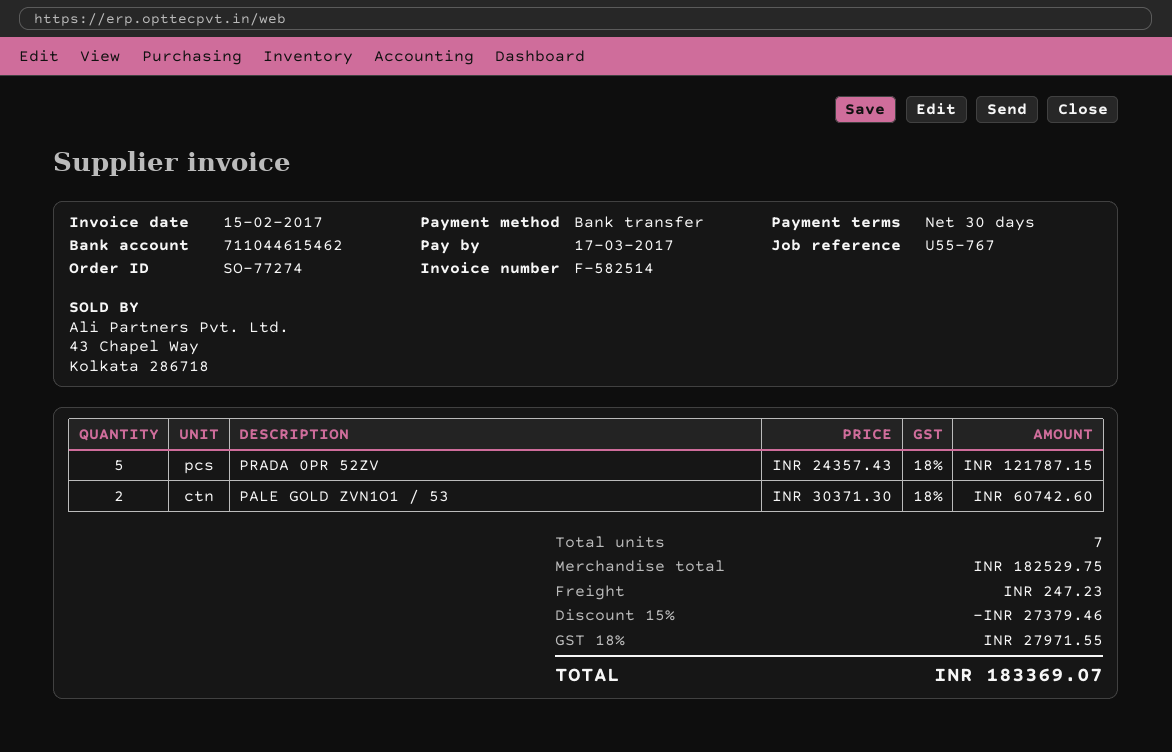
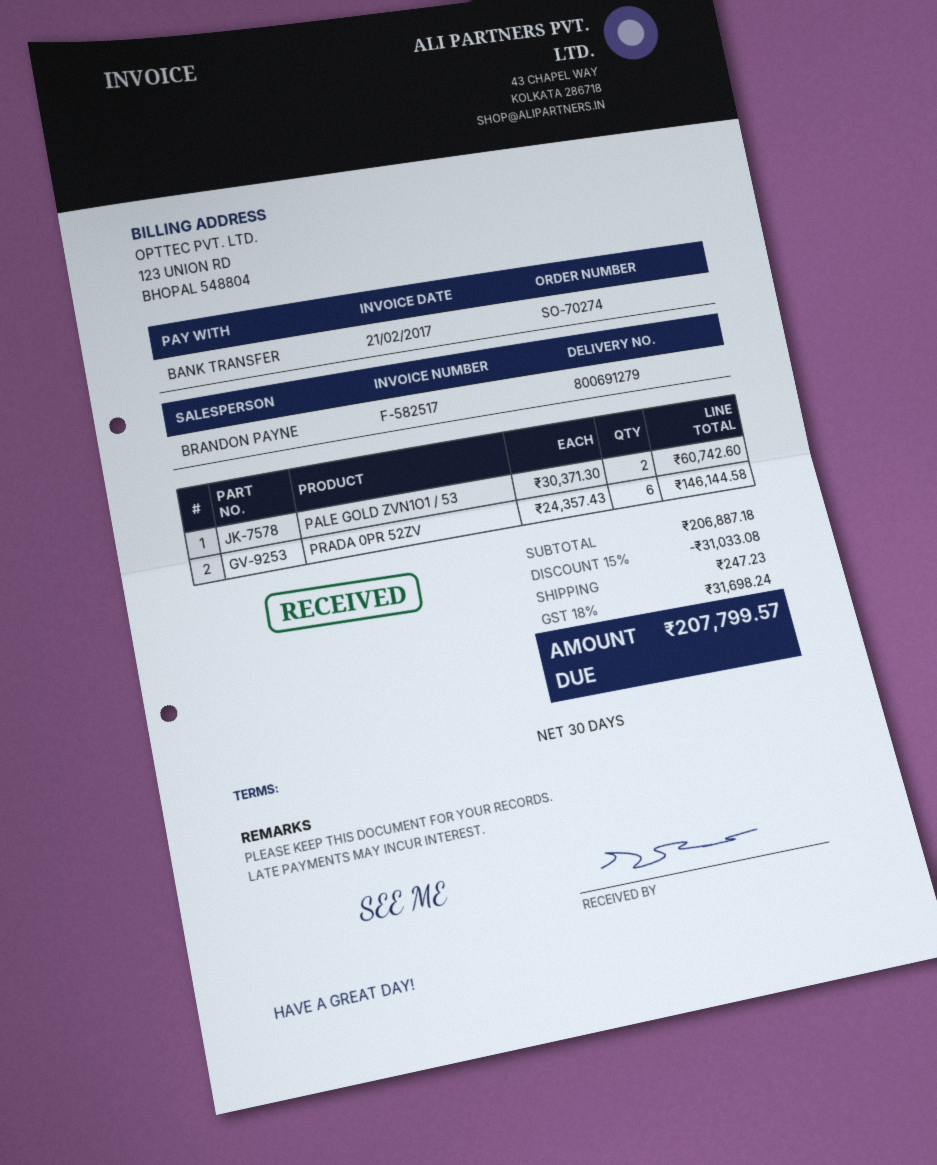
order number: SO-77274 -> SO-70274
invoice number: F-582514 -> F-582517
invoice date: 2017-02-15 -> 2017-02-21
PRADA 0PR 52ZV: 5 x 24357.43 = 121787.15 -> 6 x 24357.43 = 146144.58
subtotal: 182529.75 -> 206887.18
discount: 15% = 27379.46 -> 15% = 31033.08
tax: 18% = 27971.55 -> 18% = 31698.24
total: 183369.07 -> 207799.57

